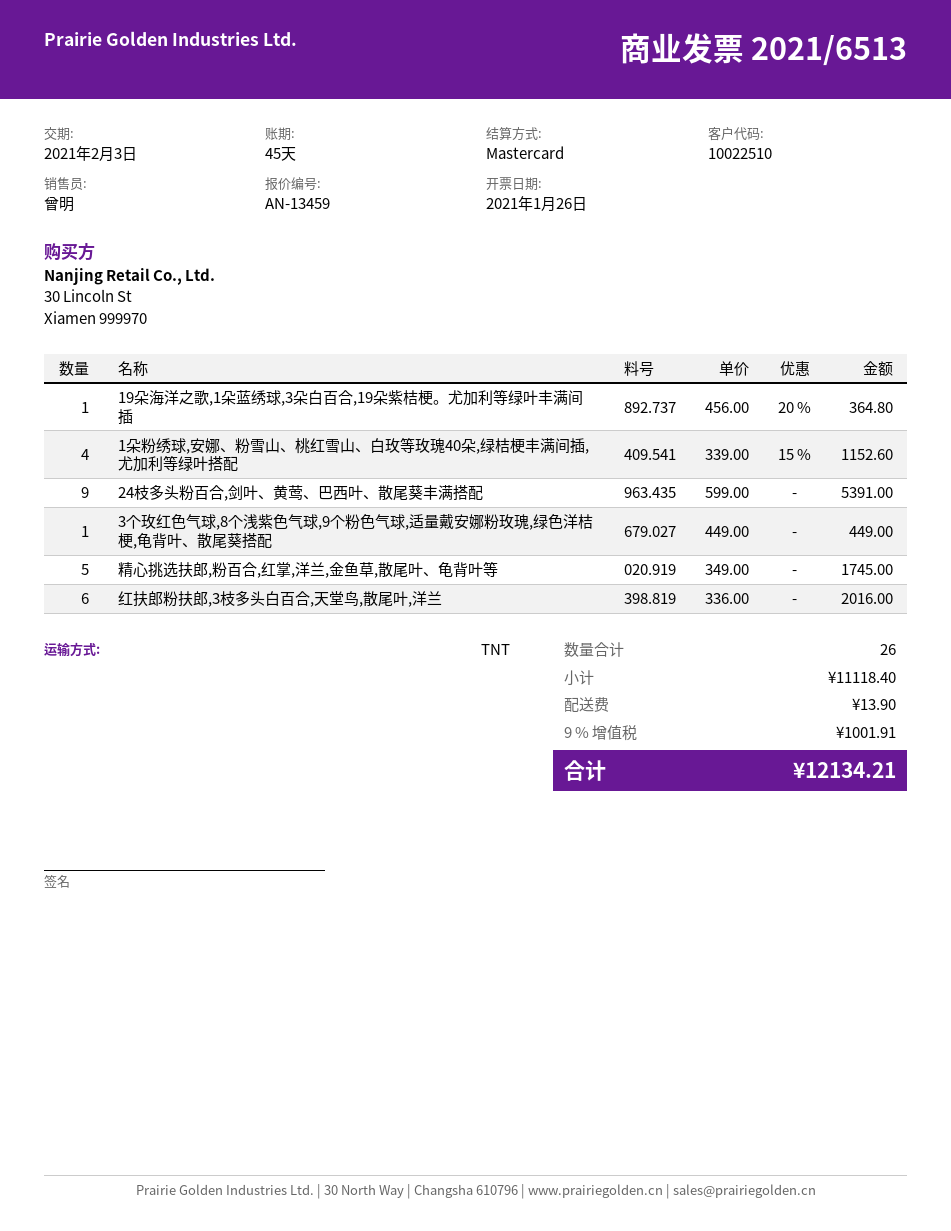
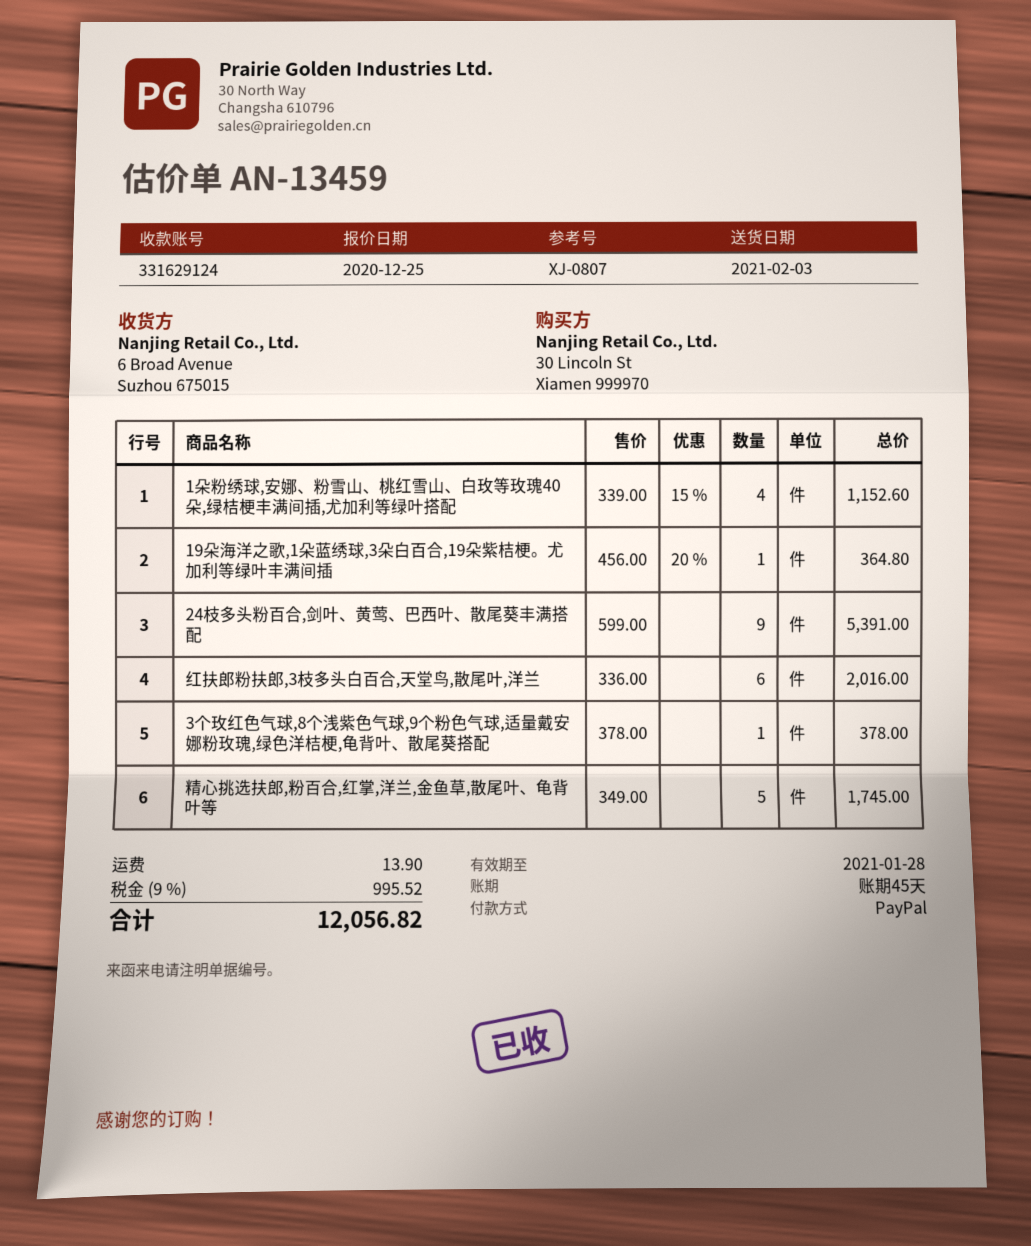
payment method: Mastercard -> PayPal
3个玫红色气球,8个浅紫色气球,9个粉色气球,适量戴安娜粉玫瑰,绿色洋桔梗,龟背叶、散尾葵搭配: 1 x 449.00 = 449.00 -> 1 x 378.00 = 378.00
tax: 9% = 1001.91 -> 9% = 995.52
total: 12134.21 -> 12056.82

